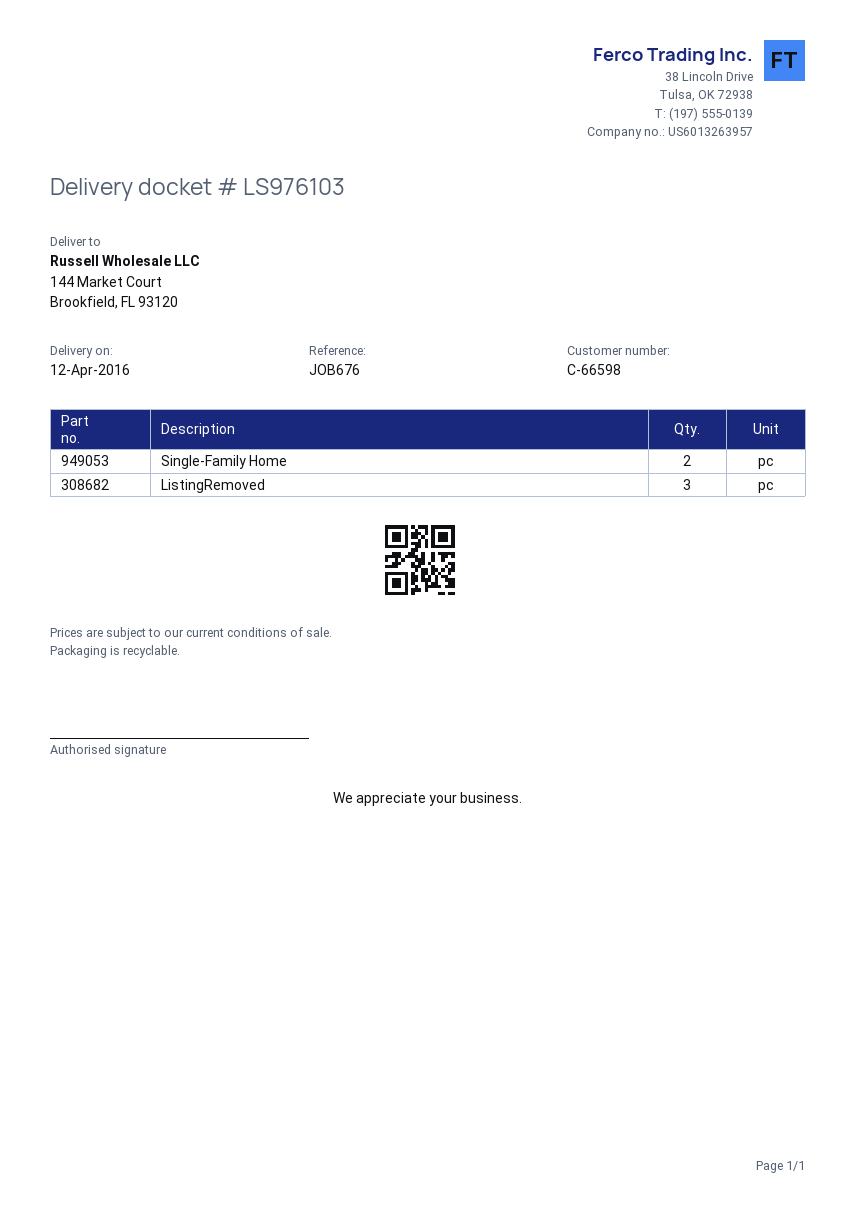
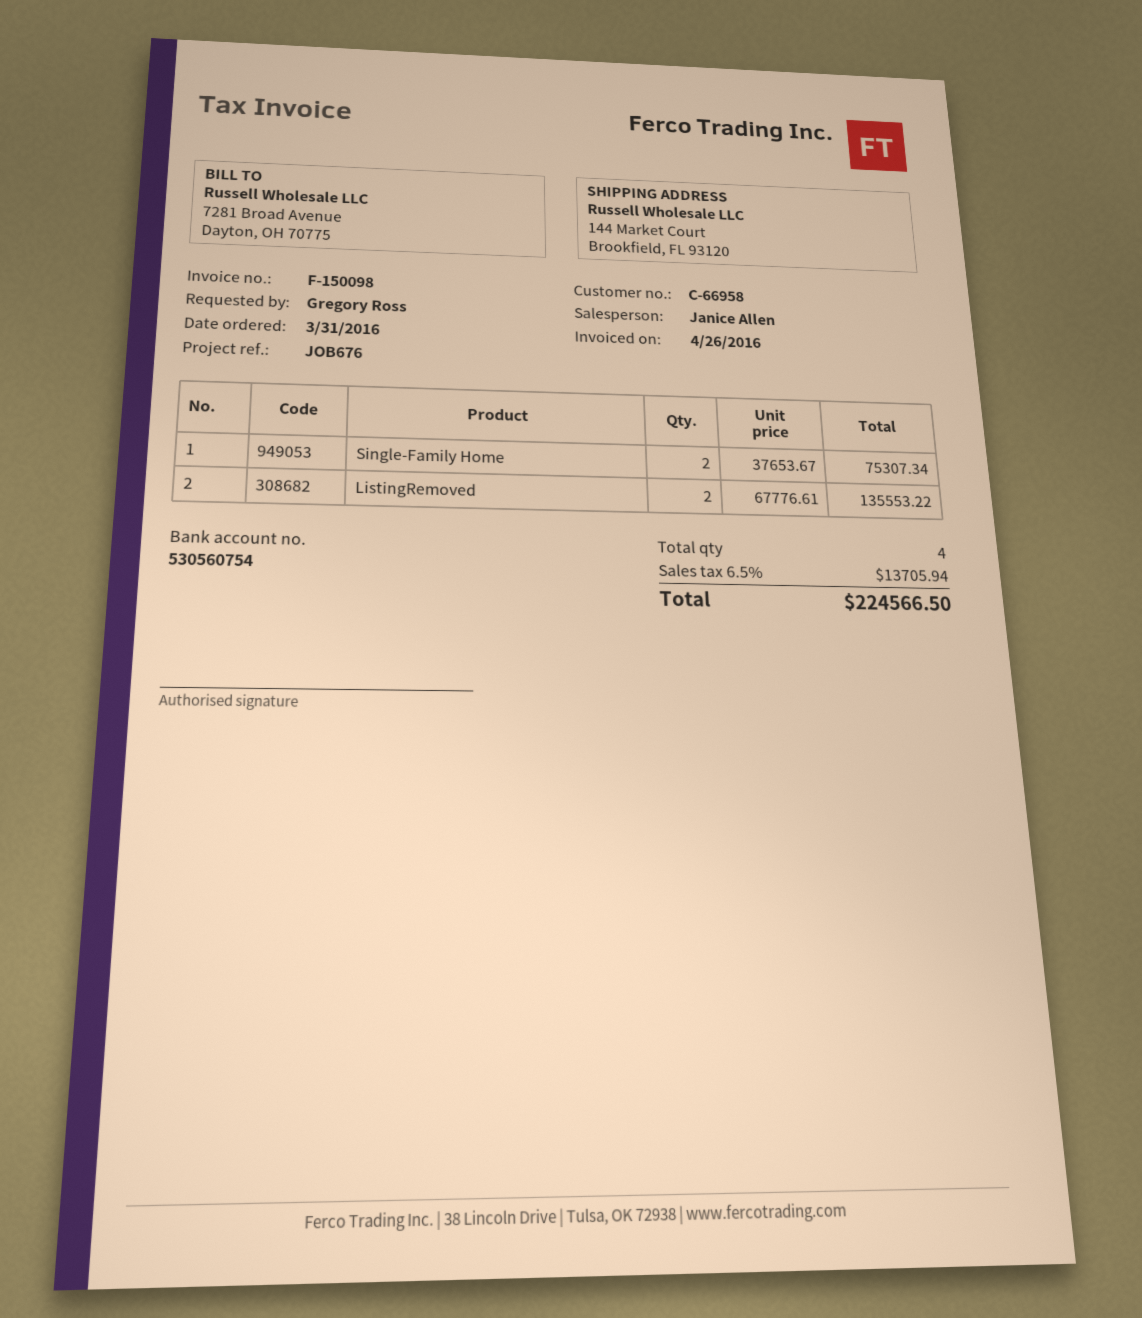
customer number: C-66598 -> C-66958
ListingRemoved: 3 -> 2

